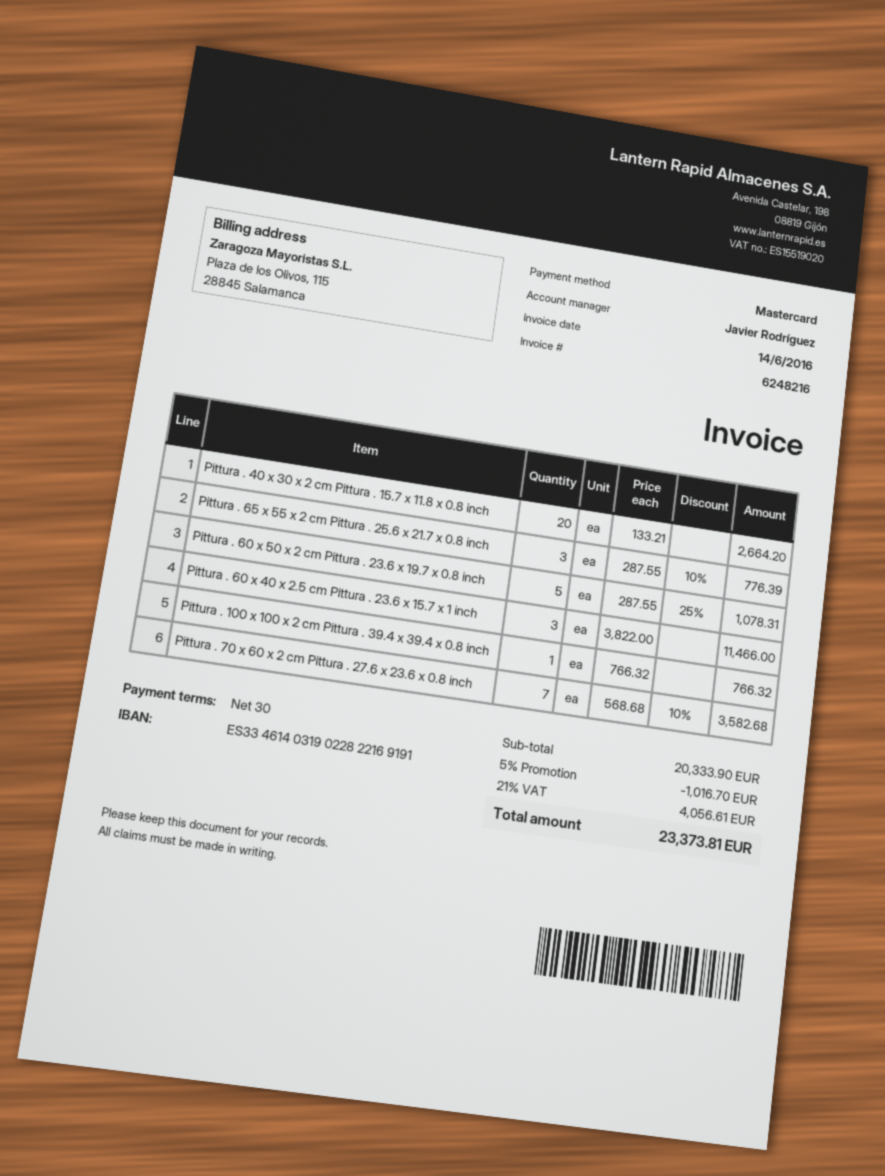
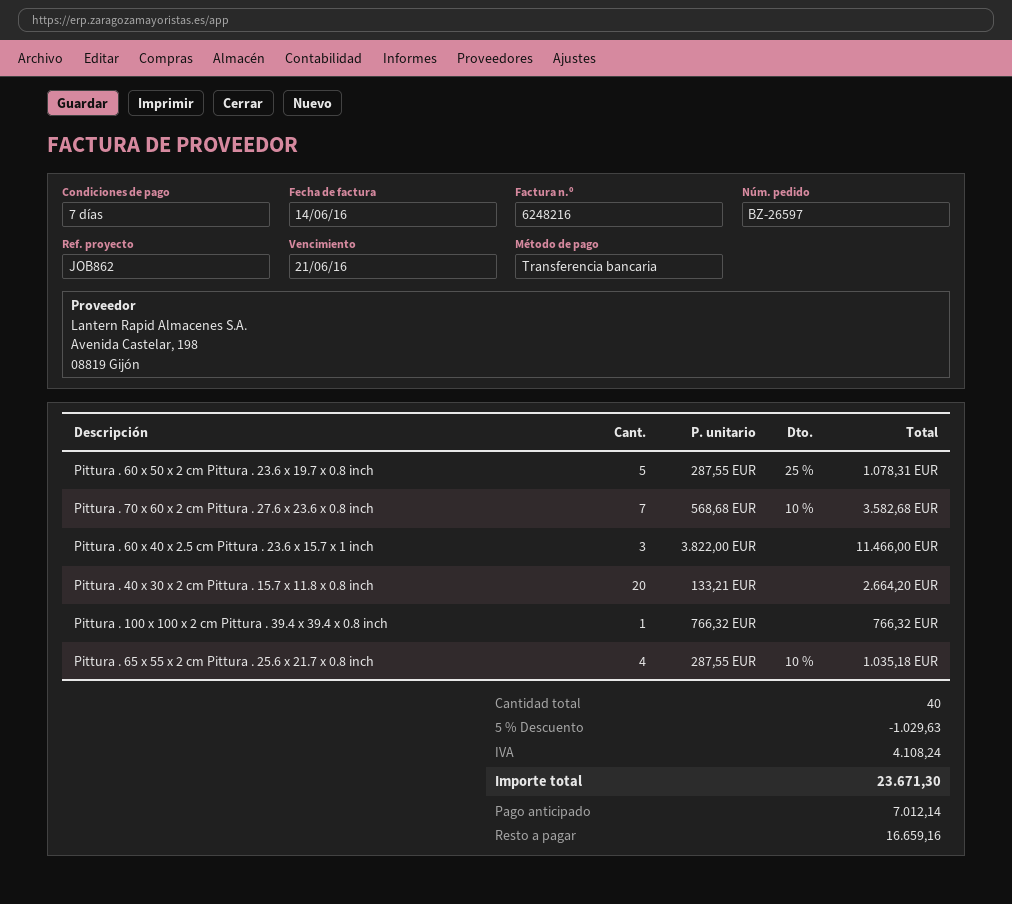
payment terms: 30 days -> 7 days
payment method: Mastercard -> bank transfer
Pittura . 65 x 55 x 2 cm Pittura . 25.6 x 21.7 x 0.8 inch: 3 x 287.55 - 10% = 776.39 -> 4 x 287.55 - 10% = 1035.18
discount: 5% = 1016.70 -> 5% = 1029.63
tax: 4056.61 -> 4108.24
total: 23373.81 -> 23671.30

